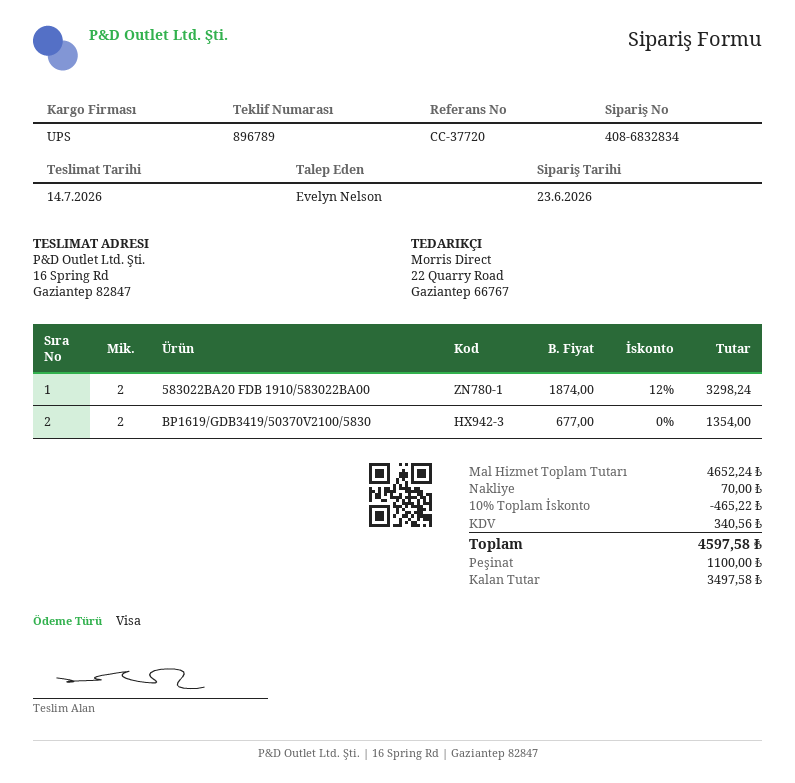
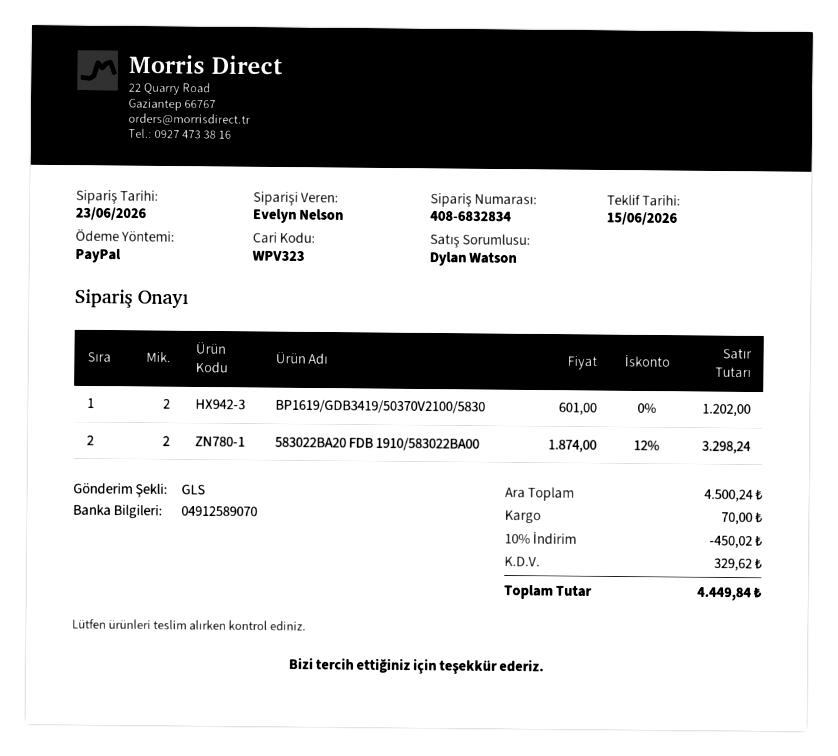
payment method: Visa -> PayPal
shipping method: UPS -> GLS
BP1619/GDB3419/50370V2100/5830: 2 x 677.00 = 1354.00 -> 2 x 601.00 = 1202.00
subtotal: 4652.24 -> 4500.24
discount: 10% = 465.22 -> 10% = 450.02
tax: 340.56 -> 329.62
total: 4597.58 -> 4449.84

